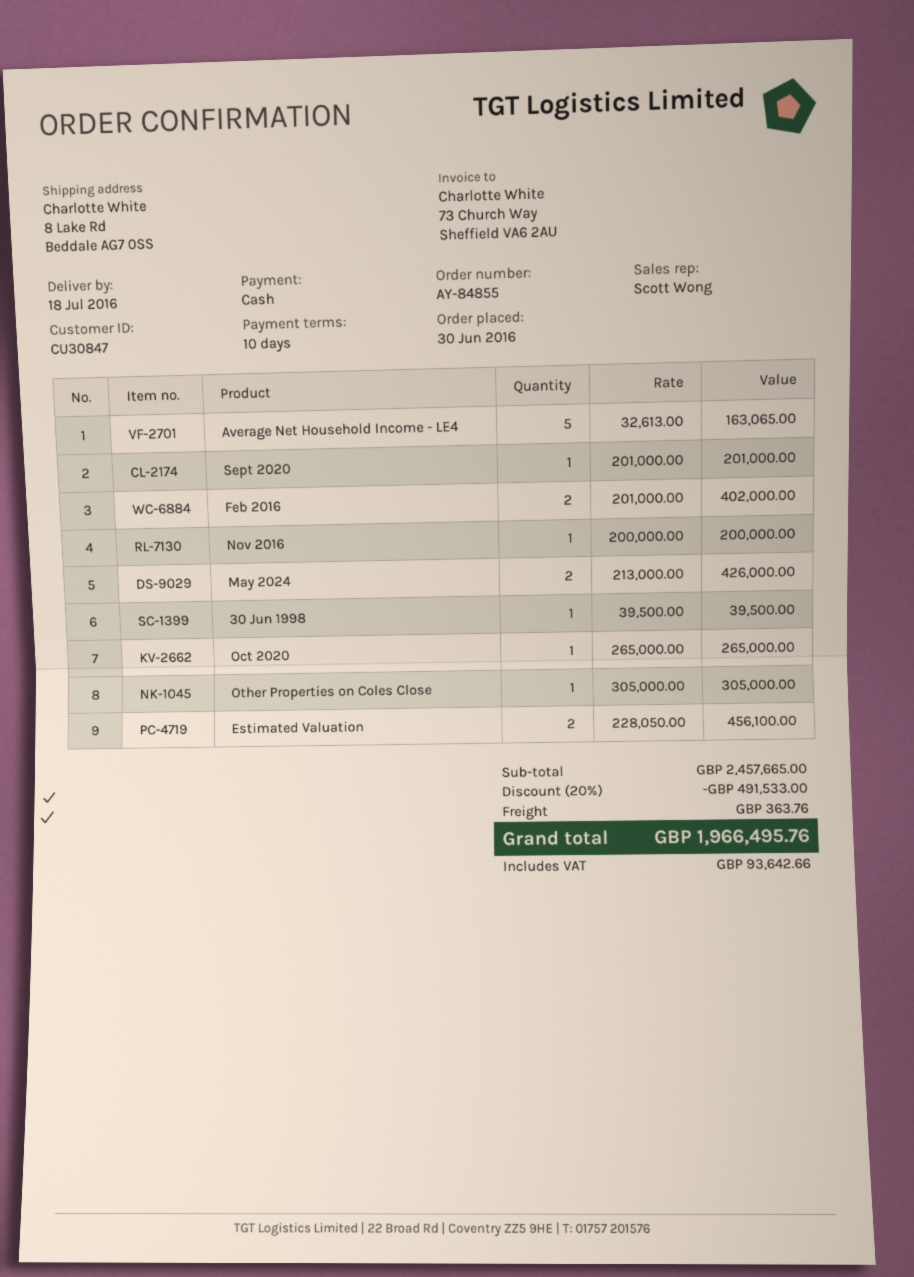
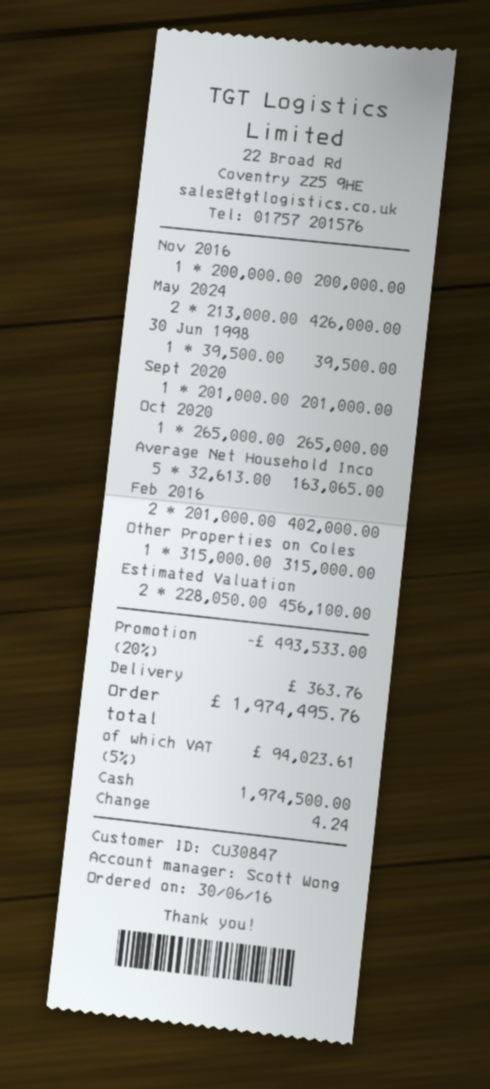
Other Properties on Coles Close: 1 x 305000.00 = 305000.00 -> 1 x 315000.00 = 315000.00
discount: 20% = 491533.00 -> 20% = 493533.00
tax: 93642.66 -> 94023.61
total: 1966495.76 -> 1974495.76

